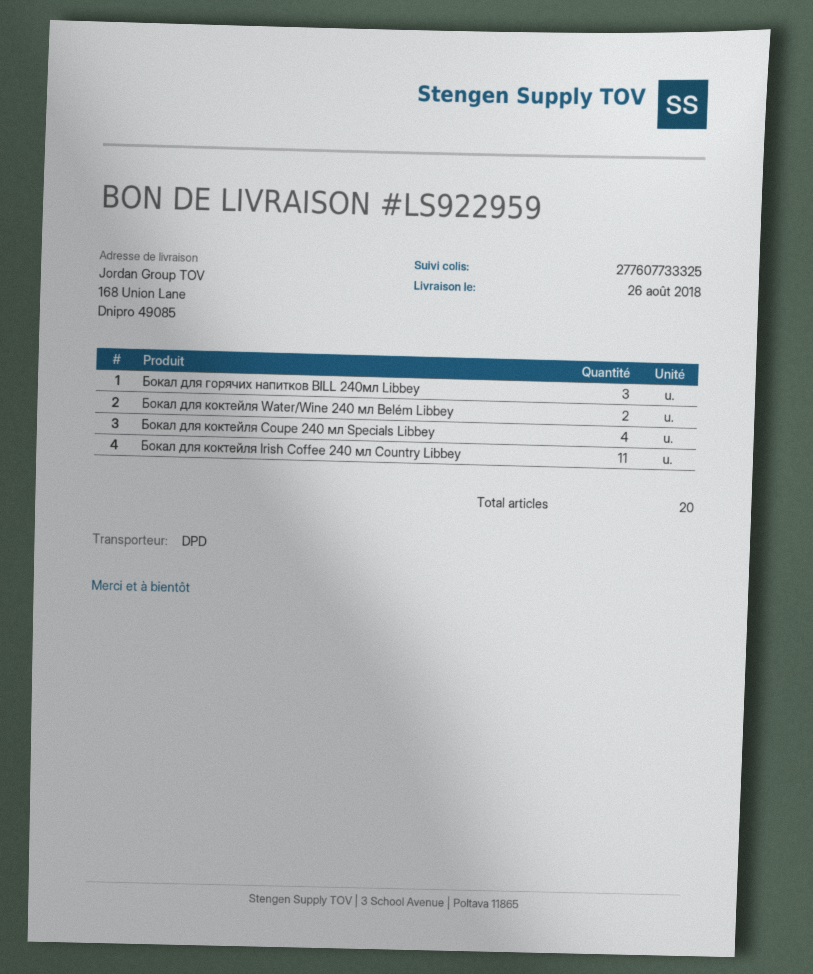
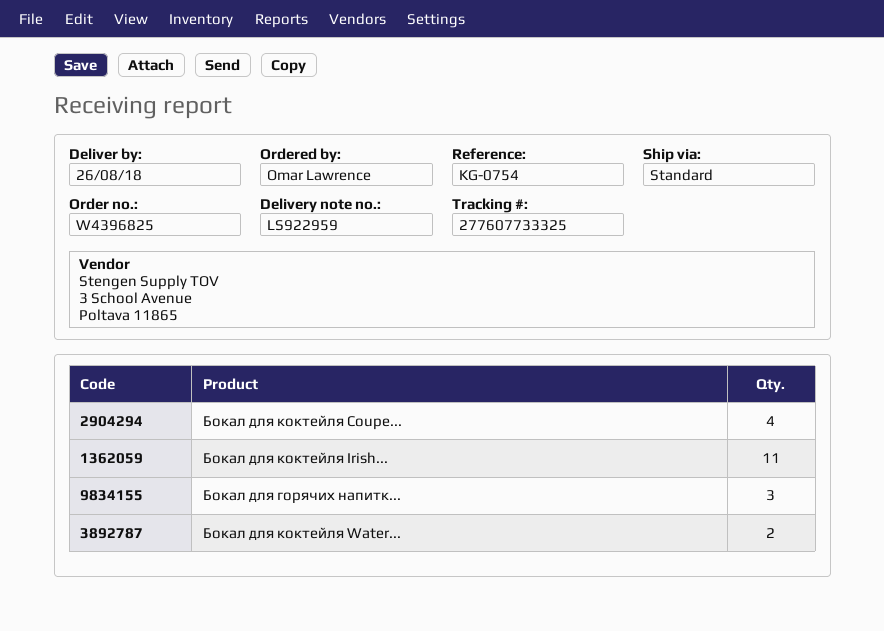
shipping method: DPD -> standard

